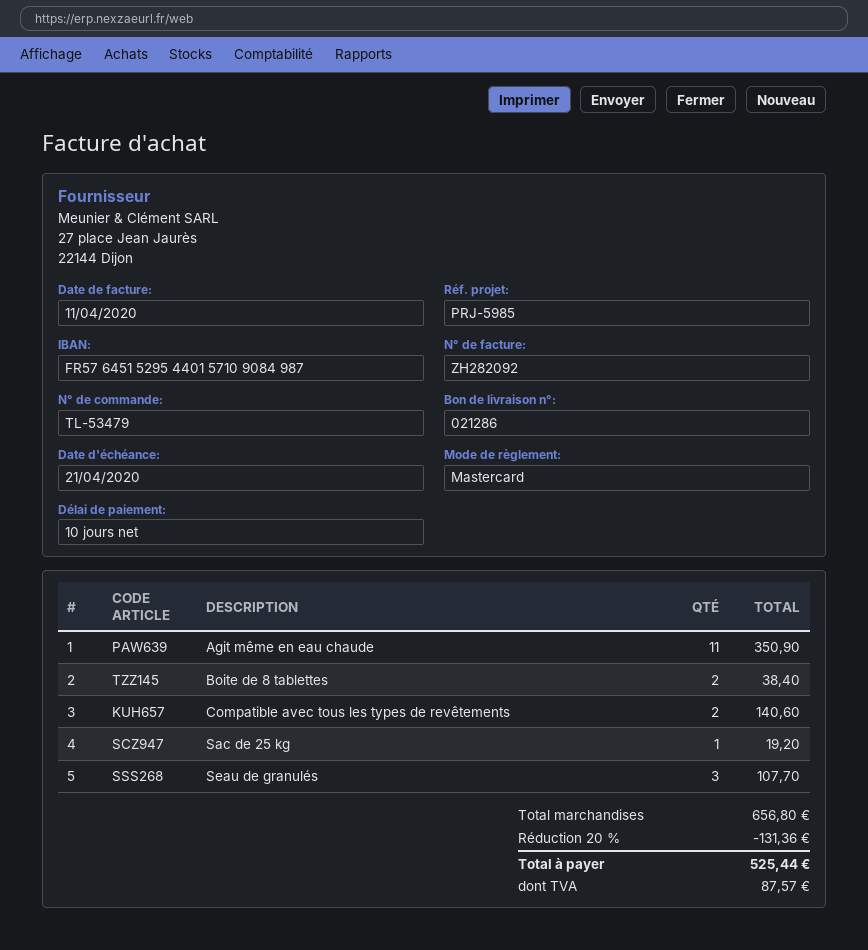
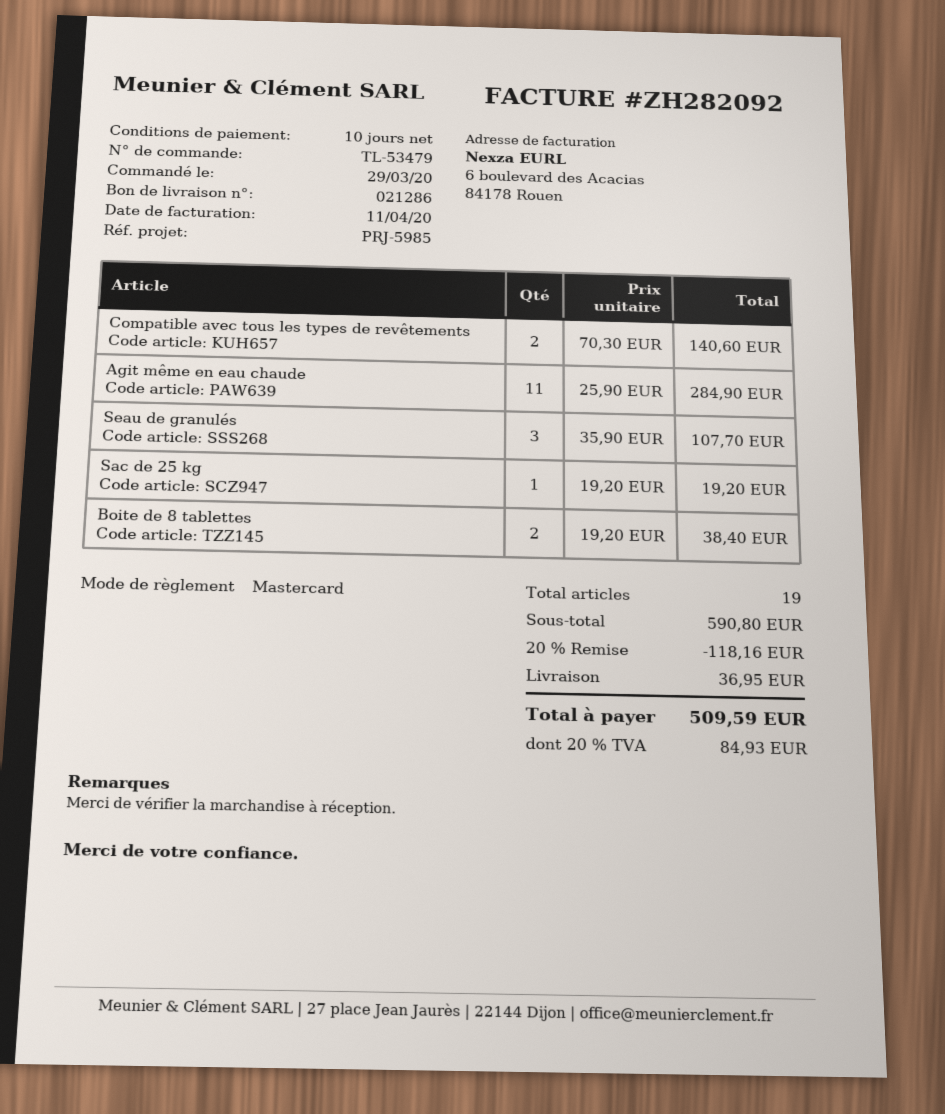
Agit même en eau chaude: 11 for 350.90 -> 11 for 284.90
subtotal: 656.80 -> 590.80
discount: 20% = 131.36 -> 20% = 118.16
shipping: none -> 36.95
tax: 87.57 -> 84.93
total: 525.44 -> 509.59

